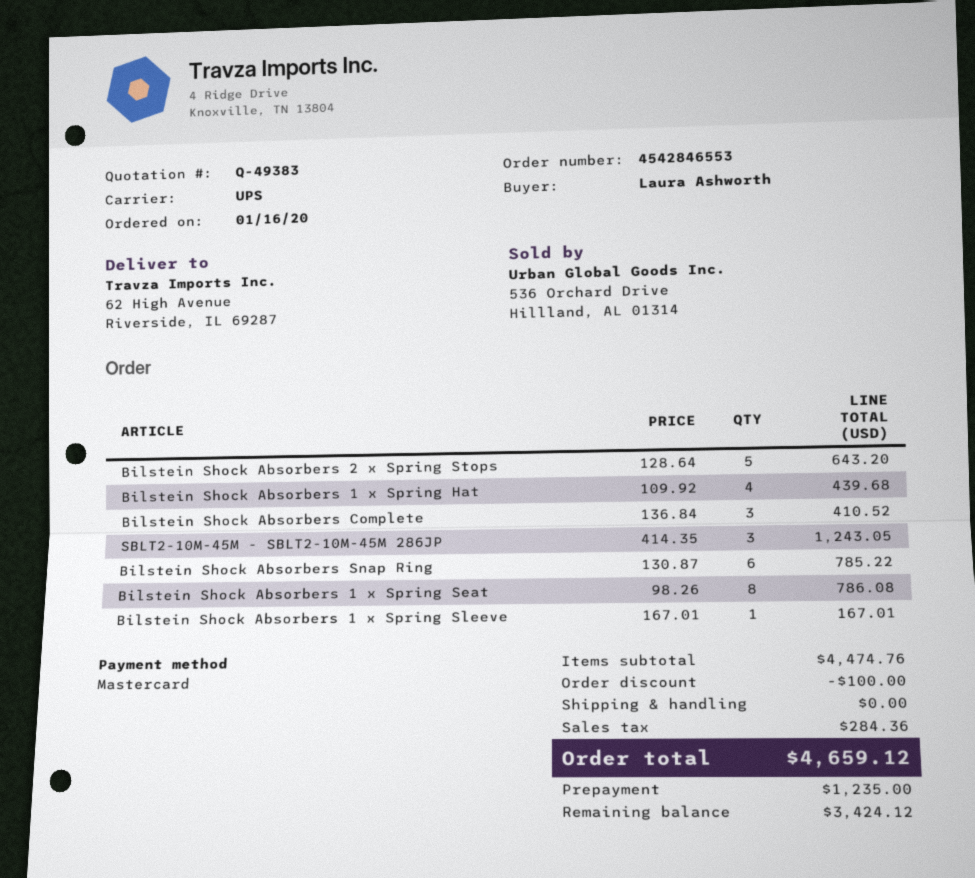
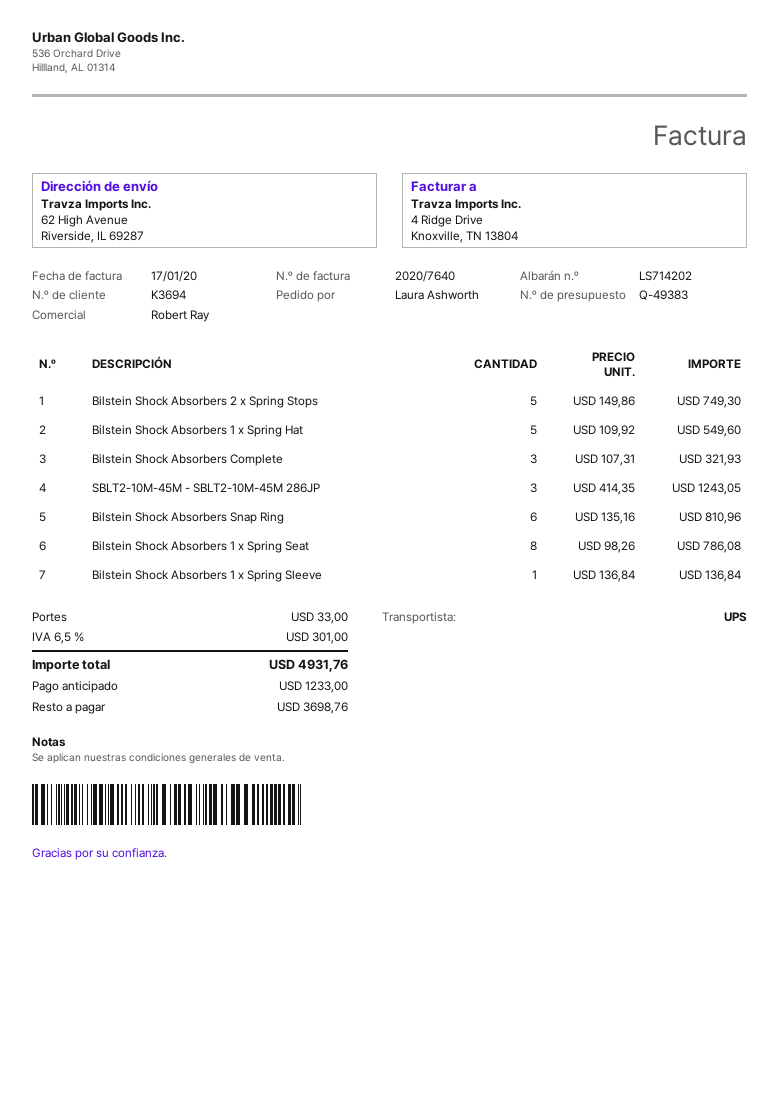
Bilstein Shock Absorbers 2 x Spring Stops: 5 x 128.64 = 643.20 -> 5 x 149.86 = 749.30
Bilstein Shock Absorbers 1 x Spring Hat: 4 x 109.92 = 439.68 -> 5 x 109.92 = 549.60
Bilstein Shock Absorbers Complete: 3 x 136.84 = 410.52 -> 3 x 107.31 = 321.93
Bilstein Shock Absorbers Snap Ring: 6 x 130.87 = 785.22 -> 6 x 135.16 = 810.96
Bilstein Shock Absorbers 1 x Spring Sleeve: 1 x 167.01 = 167.01 -> 1 x 136.84 = 136.84
discount: 100.00 -> none
shipping: 0.00 -> 33.00
tax: 284.36 -> 301.00
total: 4659.12 -> 4931.76
deposit: 1235.00 -> 1233.00
balance: 3424.12 -> 3698.76

